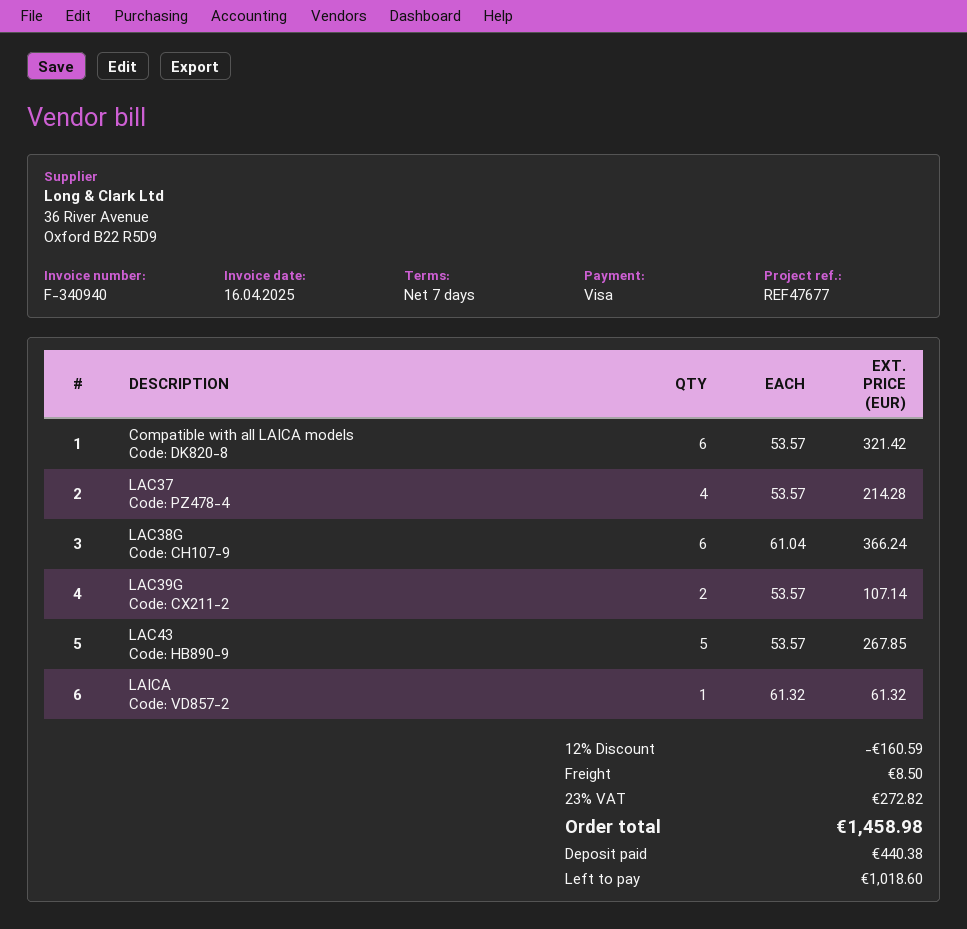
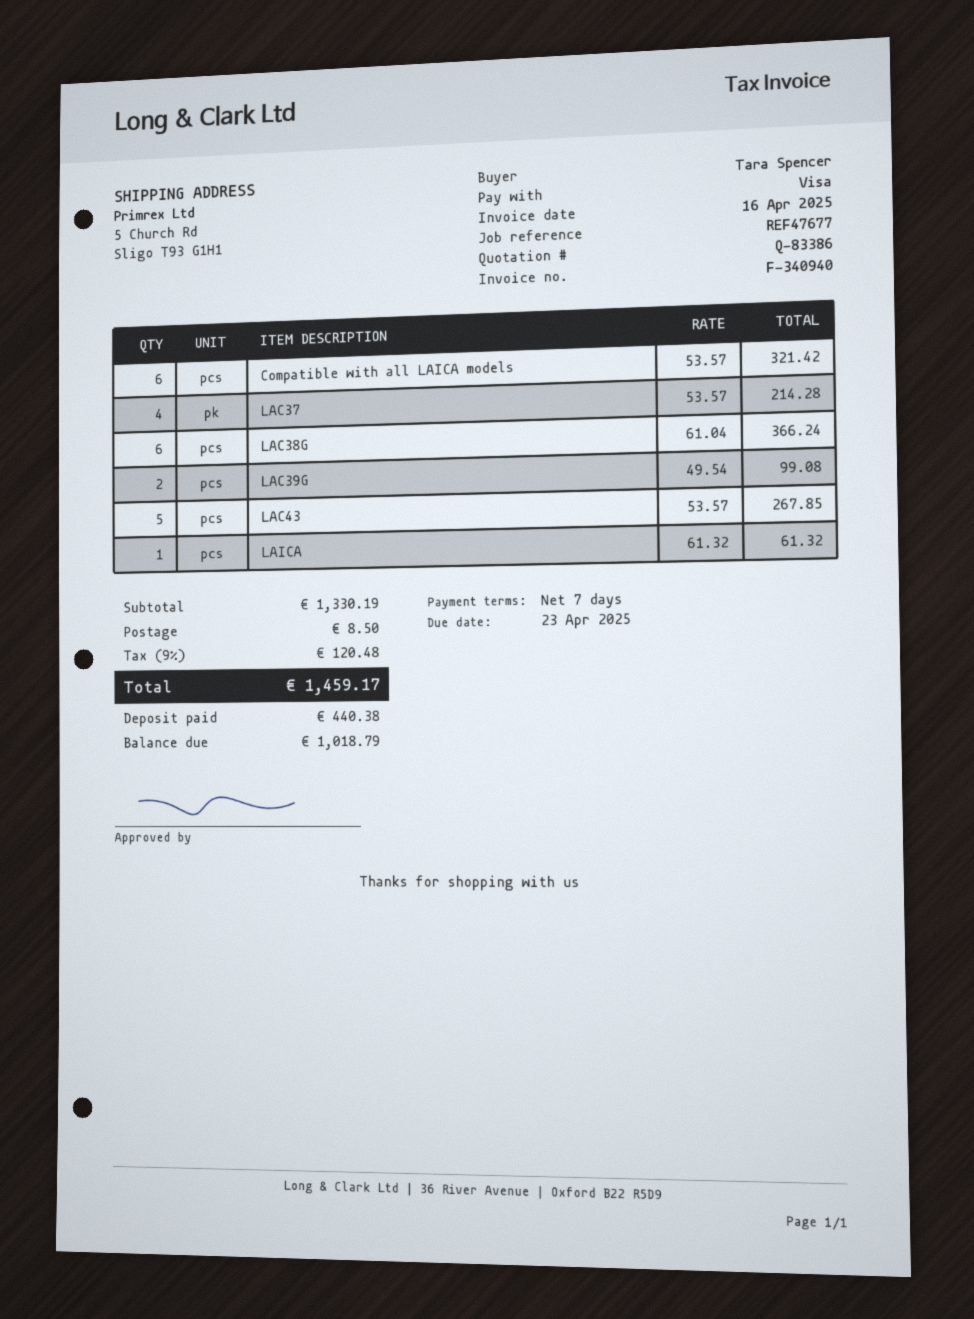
LAC39G: 2 x 53.57 = 107.14 -> 2 x 49.54 = 99.08
discount: 12% = 160.59 -> none
tax: 23% = 272.82 -> 9% = 120.48
total: 1458.98 -> 1459.17
balance: 1018.60 -> 1018.79

